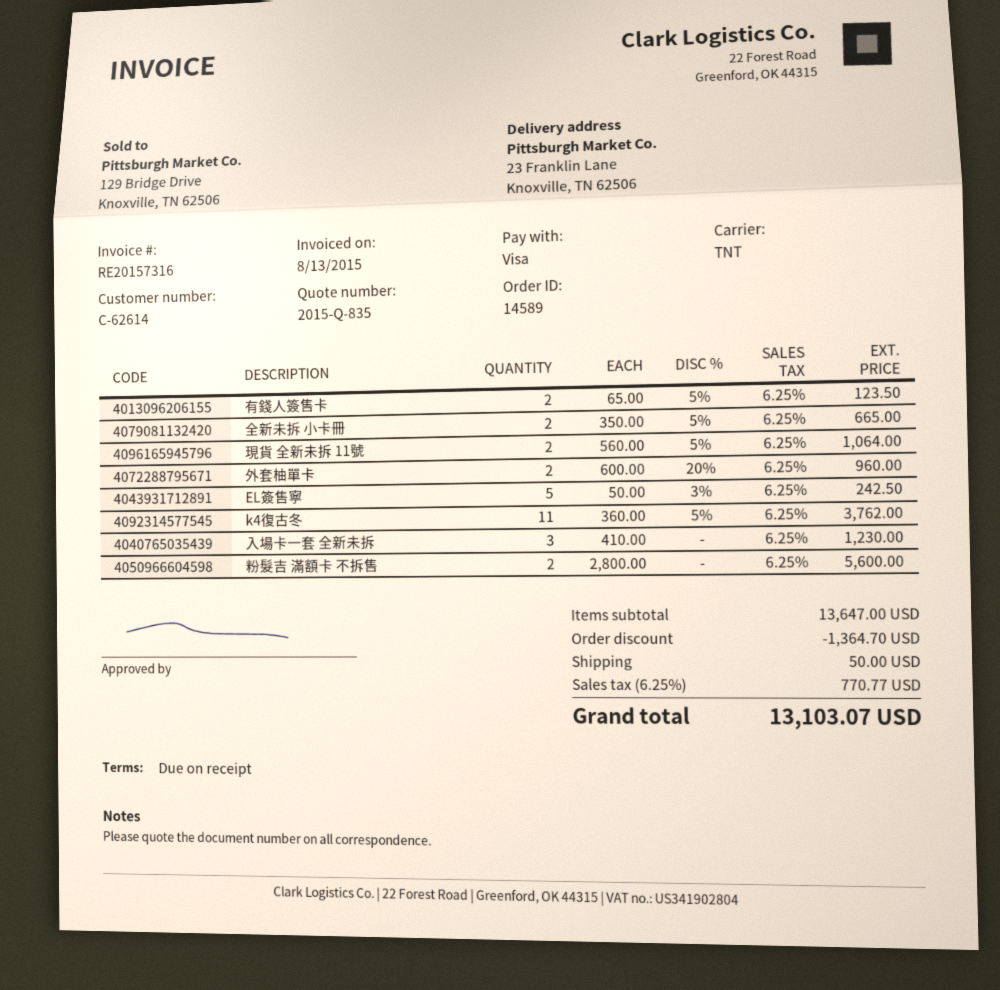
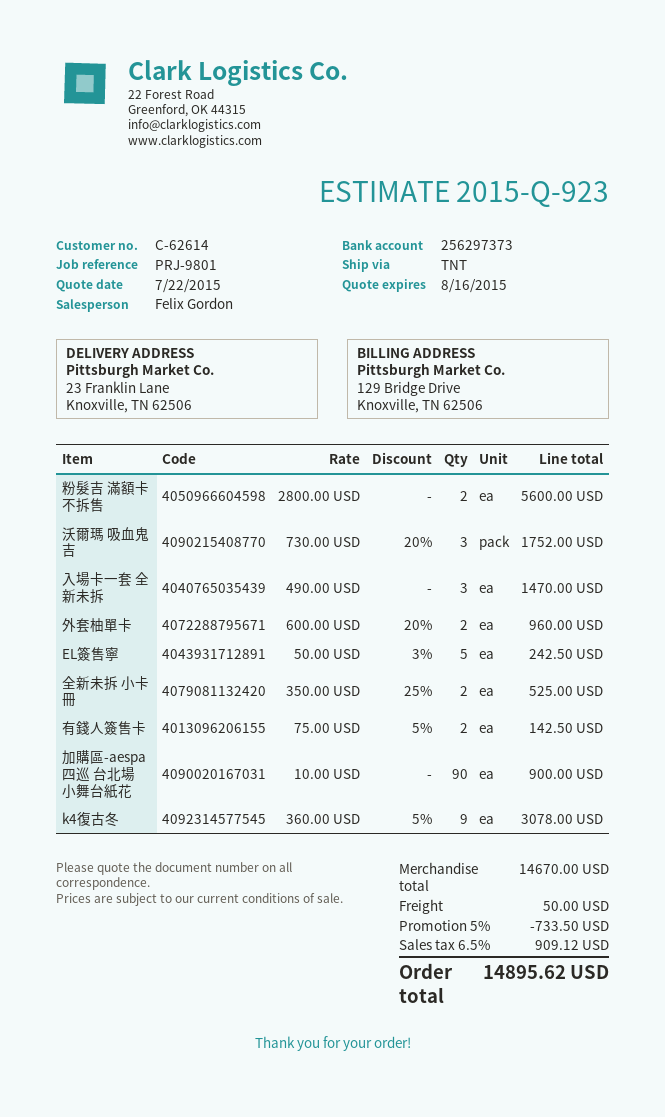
quote number: 2015-Q-835 -> 2015-Q-923
有錢人簽售卡: 2 x 65.00 - 5% = 123.50 -> 2 x 75.00 - 5% = 142.50
全新未拆 小卡冊: 2 x 350.00 - 5% = 665.00 -> 2 x 350.00 - 25% = 525.00
現貨 全新未拆 11號: 2 x 560.00 - 5% = 1064.00 -> none
k4復古冬: 11 x 360.00 - 5% = 3762.00 -> 9 x 360.00 - 5% = 3078.00
入場卡一套 全新未拆: 3 x 410.00 = 1230.00 -> 3 x 490.00 = 1470.00
沃爾瑪 吸血鬼吉: none -> 3 x 730.00 - 20% = 1752.00
加購區-aespa 四巡 台北場 小舞台紙花: none -> 90 x 10.00 = 900.00
subtotal: 13647.00 -> 14670.00
discount: 1364.70 -> 733.50
tax: 6.25% = 770.77 -> 6.5% = 909.12
total: 13103.07 -> 14895.62

